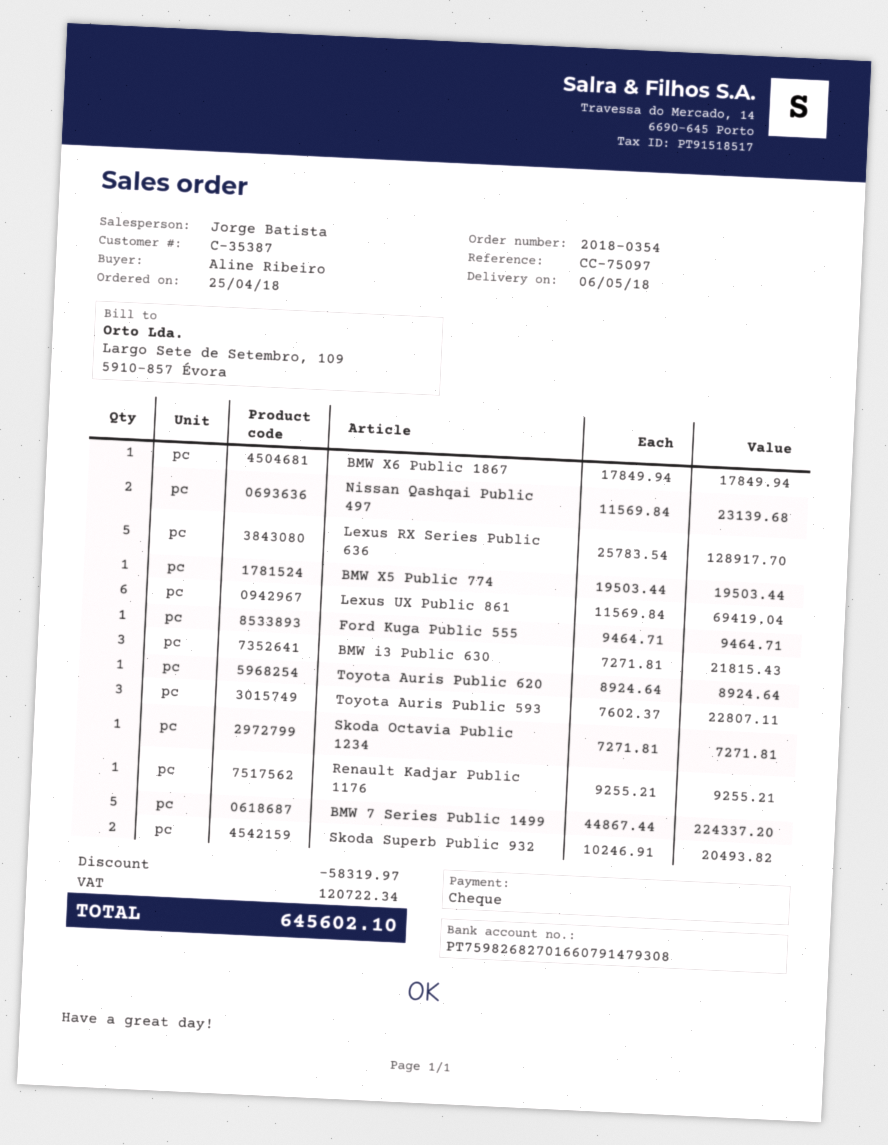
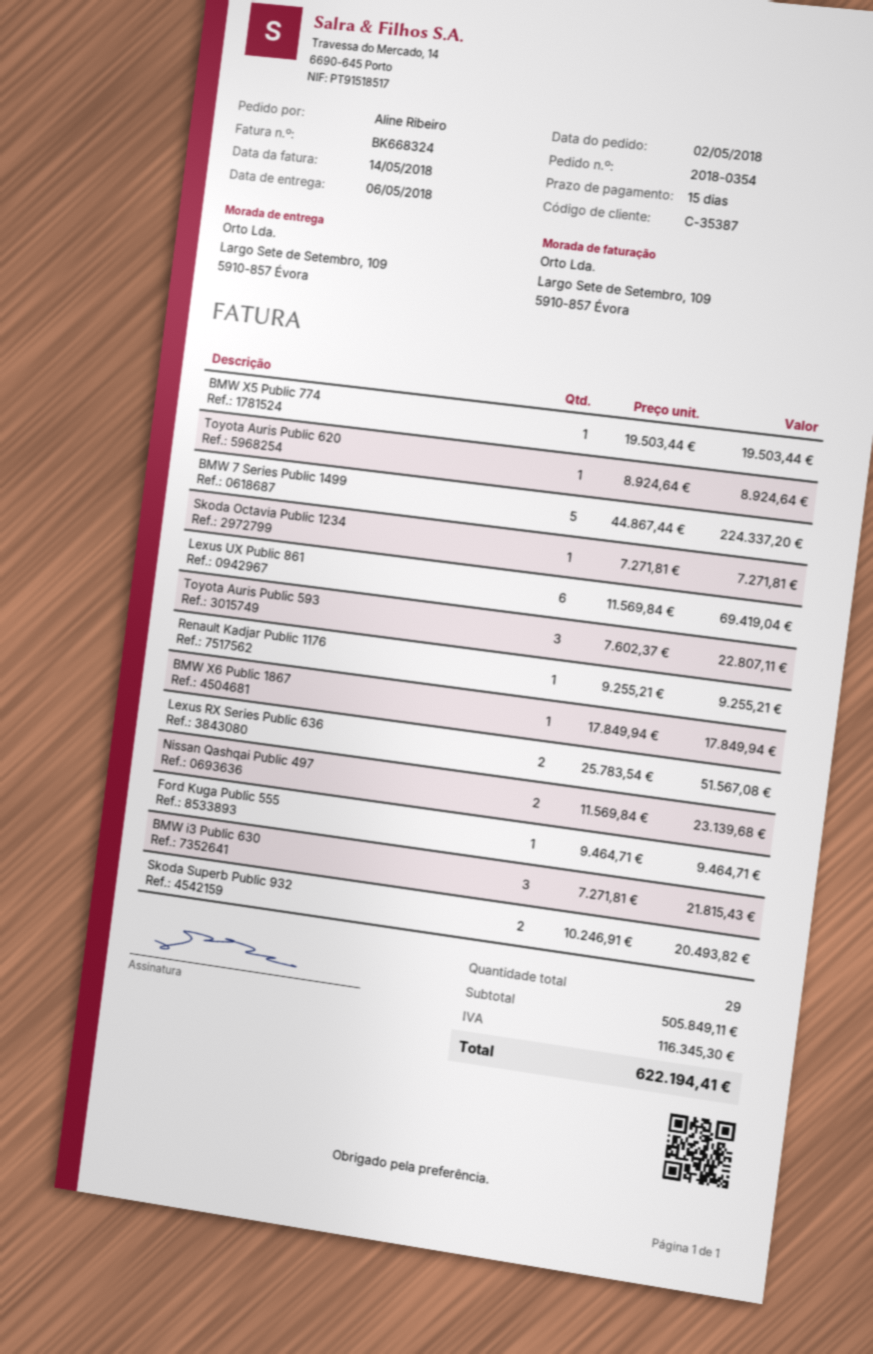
order date: 2018-04-25 -> 2018-05-02
Lexus RX Series Public 636: 5 x 25783.54 = 128917.70 -> 2 x 25783.54 = 51567.08
discount: 58319.97 -> none
tax: 120722.34 -> 116345.30
total: 645602.10 -> 622194.41

